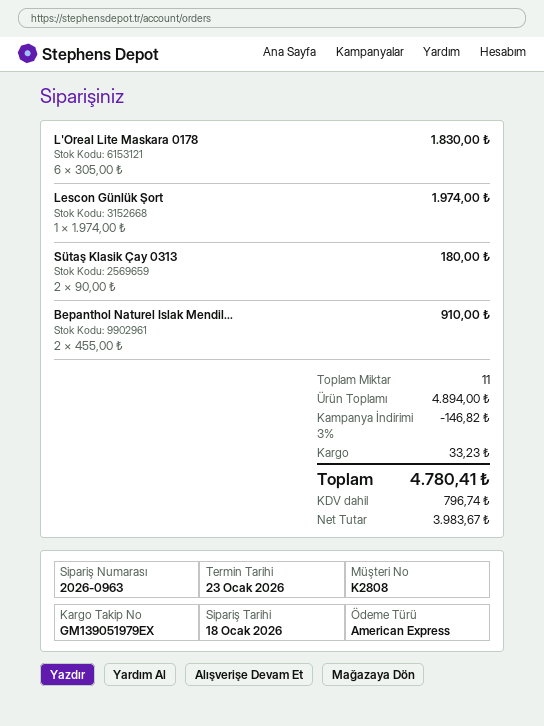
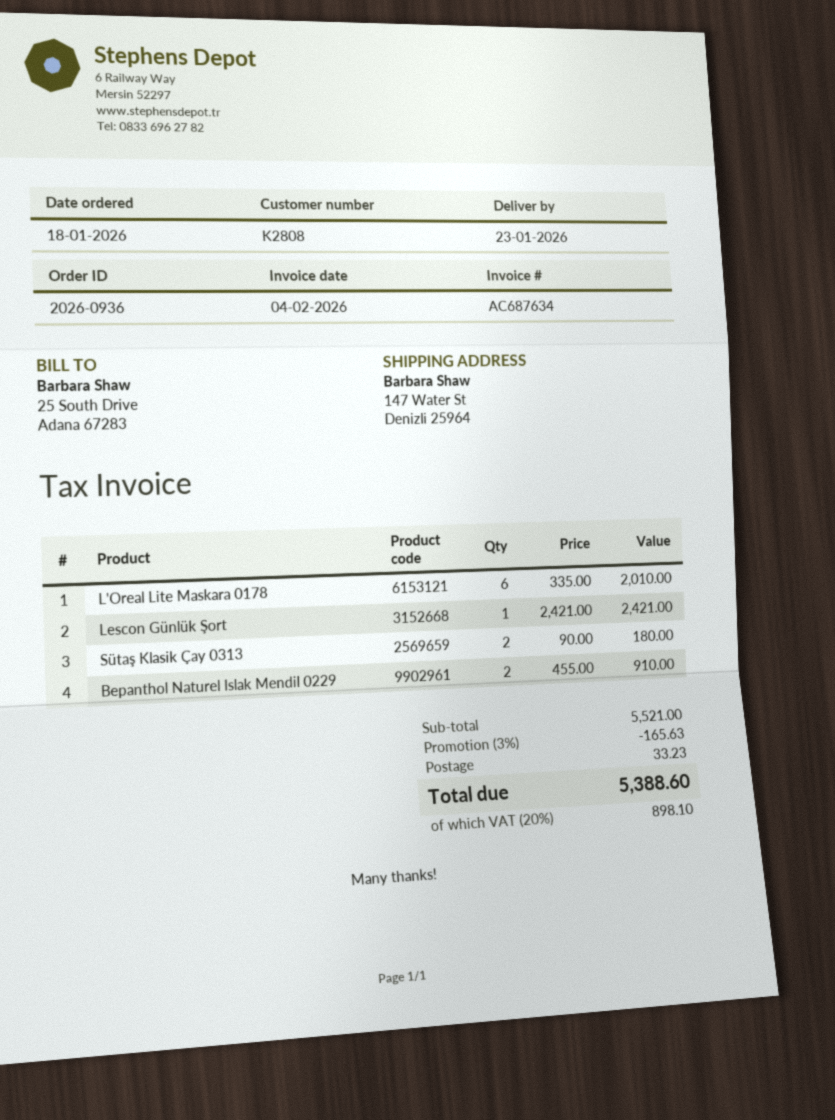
order number: 2026-0963 -> 2026-0936
L'Oreal Lite Maskara 0178: 6 x 305.00 = 1830.00 -> 6 x 335.00 = 2010.00
Lescon Günlük Şort: 1 x 1974.00 = 1974.00 -> 1 x 2421.00 = 2421.00
subtotal: 4894.00 -> 5521.00
discount: 3% = 146.82 -> 3% = 165.63
tax: 796.74 -> 898.10
total: 4780.41 -> 5388.60

